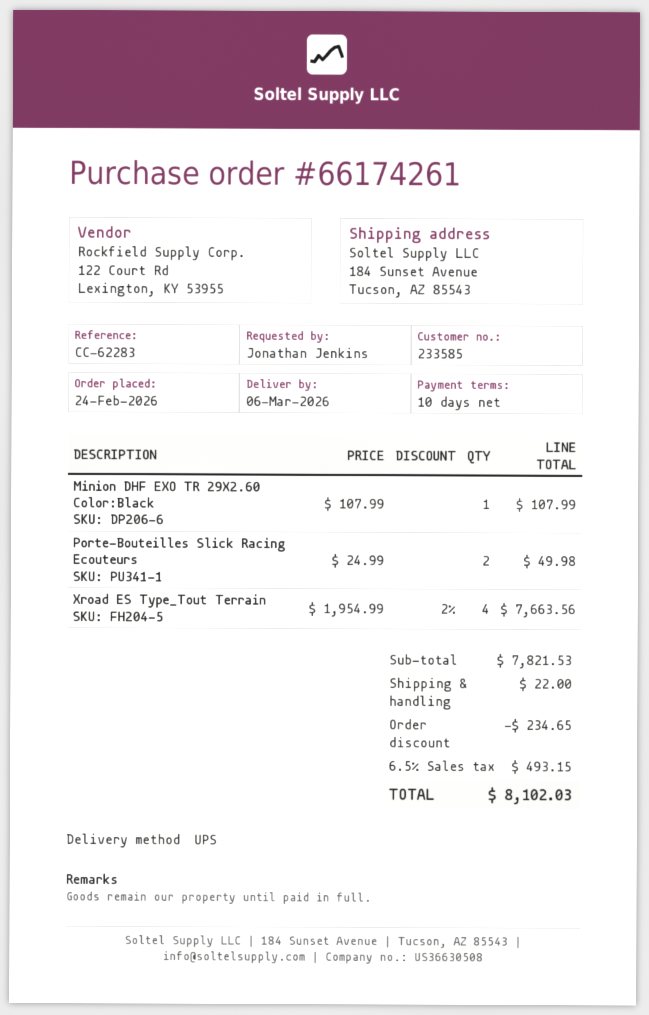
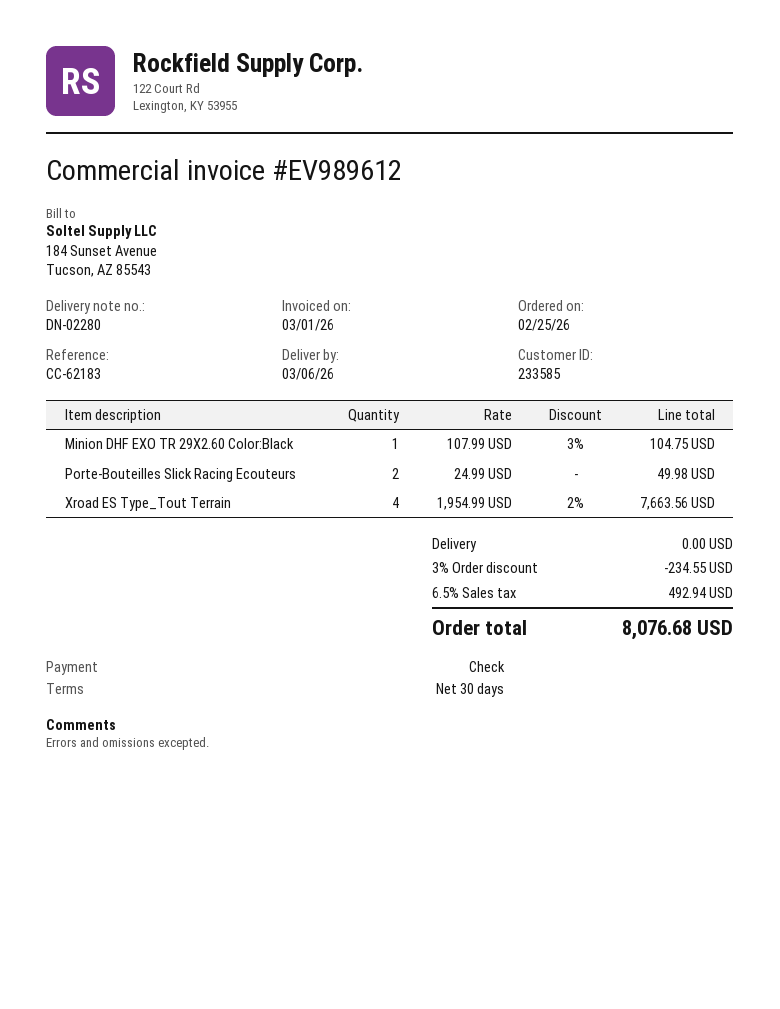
order date: 2026-02-24 -> 2026-02-25
payment terms: 10 days -> 30 days
reference: CC-62283 -> CC-62183
Minion DHF EXO TR 29X2.60 Color:Black: 1 x 107.99 = 107.99 -> 1 x 107.99 - 3% = 104.75
discount: 234.65 -> 234.55
shipping: 22.00 -> 0.00
tax: 6.5% = 493.15 -> 6.5% = 492.94
total: 8102.03 -> 8076.68

